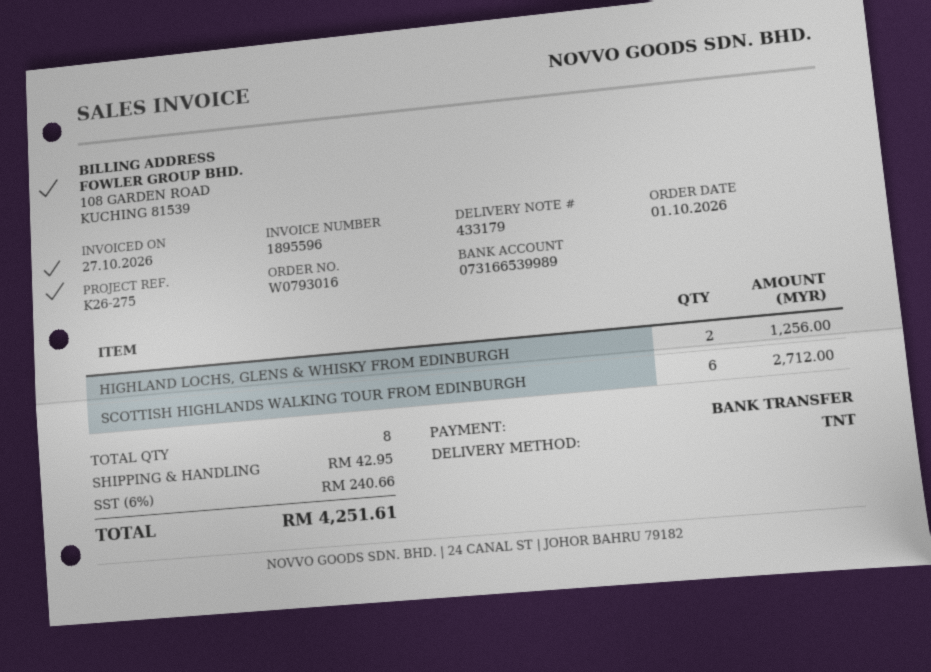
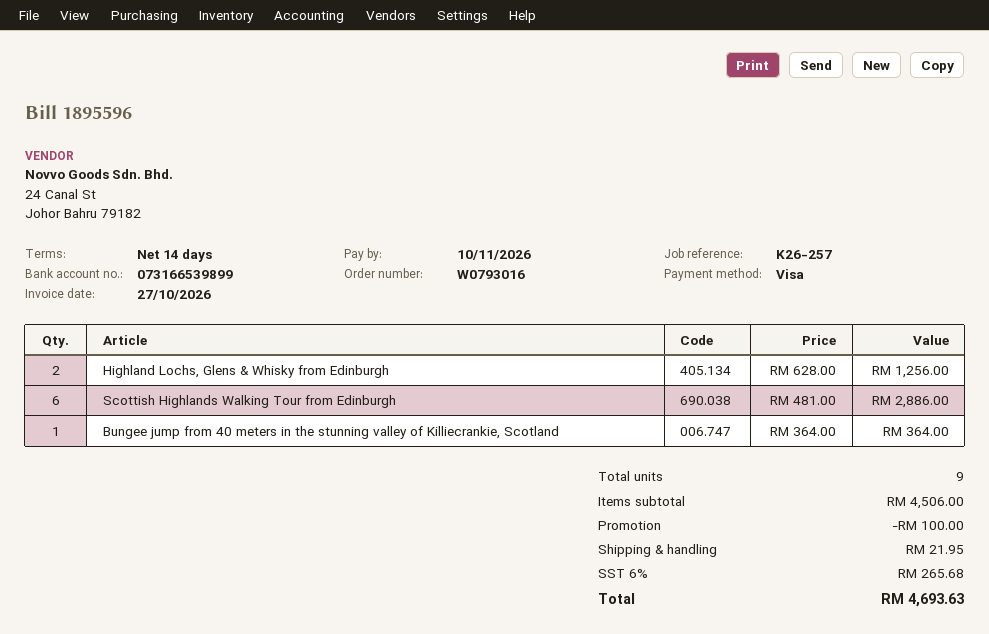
reference: K26-275 -> K26-257
payment method: bank transfer -> Visa
bank account: 073166539989 -> 073166539899
SCOTTISH HIGHLANDS WALKING TOUR FROM EDINBURGH: 6 for 2712.00 -> 6 for 2886.00
Bungee jump from 40 meters in the stunning valley of Killiecrankie, Scotland: none -> 1 for 364.00
total quantity: 8 -> 9
discount: none -> 100.00
shipping: 42.95 -> 21.95
tax: 6% = 240.66 -> 6% = 265.68
total: 4251.61 -> 4693.63

